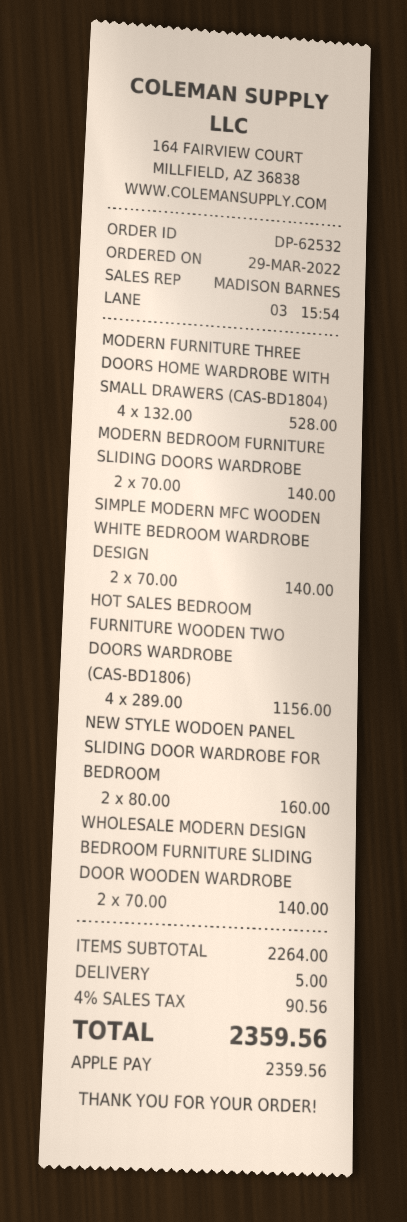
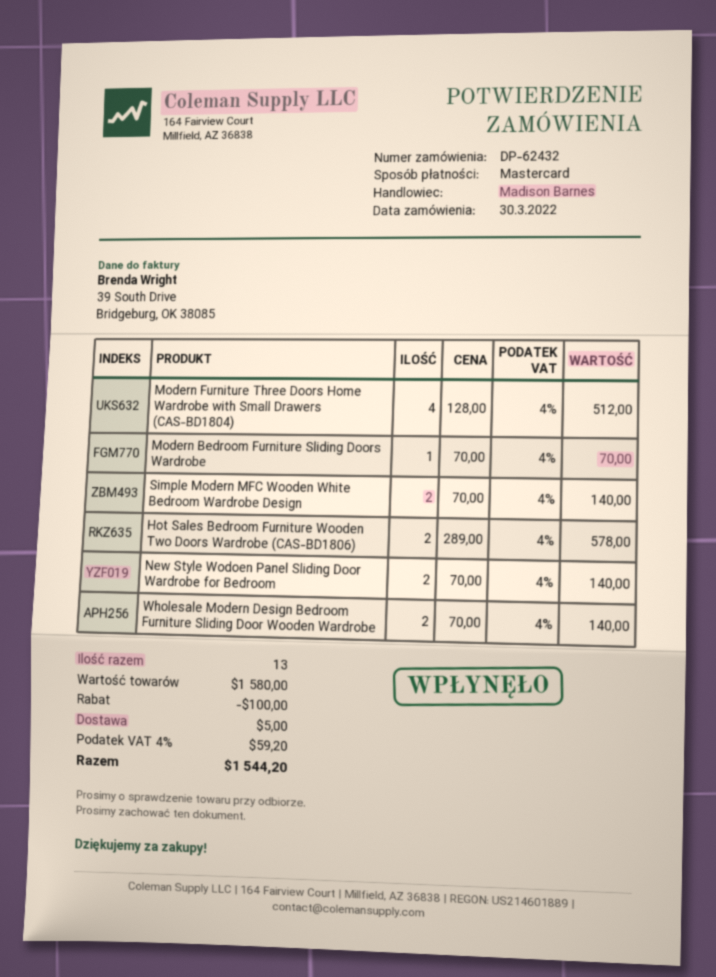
order number: DP-62532 -> DP-62432
order date: 2022-03-29 -> 2022-03-30
payment method: Apple Pay -> Mastercard
MODERN FURNITURE THREE DOORS HOME WARDROBE WITH SMALL DRAWERS (CAS-BD1804): 4 x 132.00 = 528.00 -> 4 x 128.00 = 512.00
MODERN BEDROOM FURNITURE SLIDING DOORS WARDROBE: 2 x 70.00 = 140.00 -> 1 x 70.00 = 70.00
HOT SALES BEDROOM FURNITURE WOODEN TWO DOORS WARDROBE (CAS-BD1806): 4 x 289.00 = 1156.00 -> 2 x 289.00 = 578.00
NEW STYLE WODOEN PANEL SLIDING DOOR WARDROBE FOR BEDROOM: 2 x 80.00 = 160.00 -> 2 x 70.00 = 140.00
subtotal: 2264.00 -> 1580.00
discount: none -> 100.00
tax: 4% = 90.56 -> 4% = 59.20
total: 2359.56 -> 1544.20

